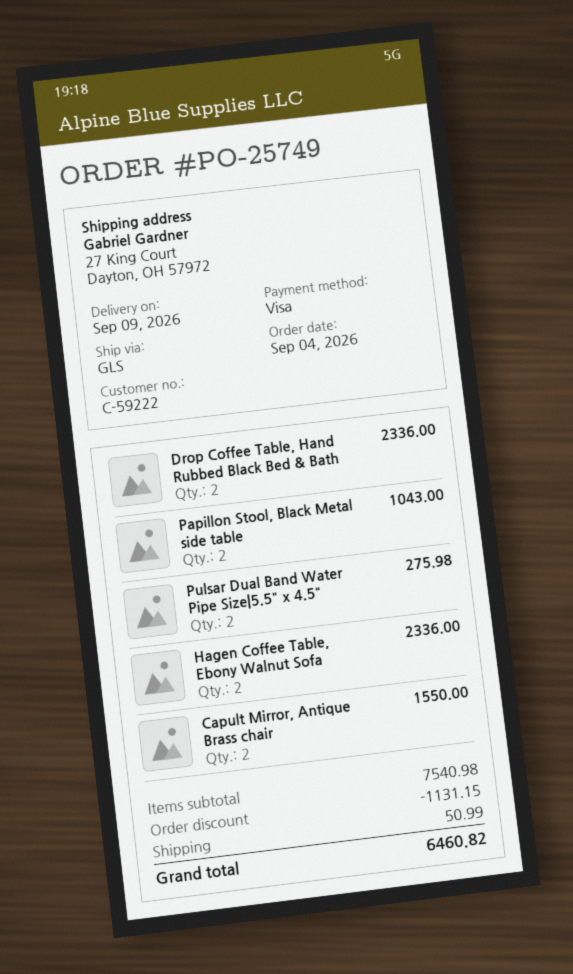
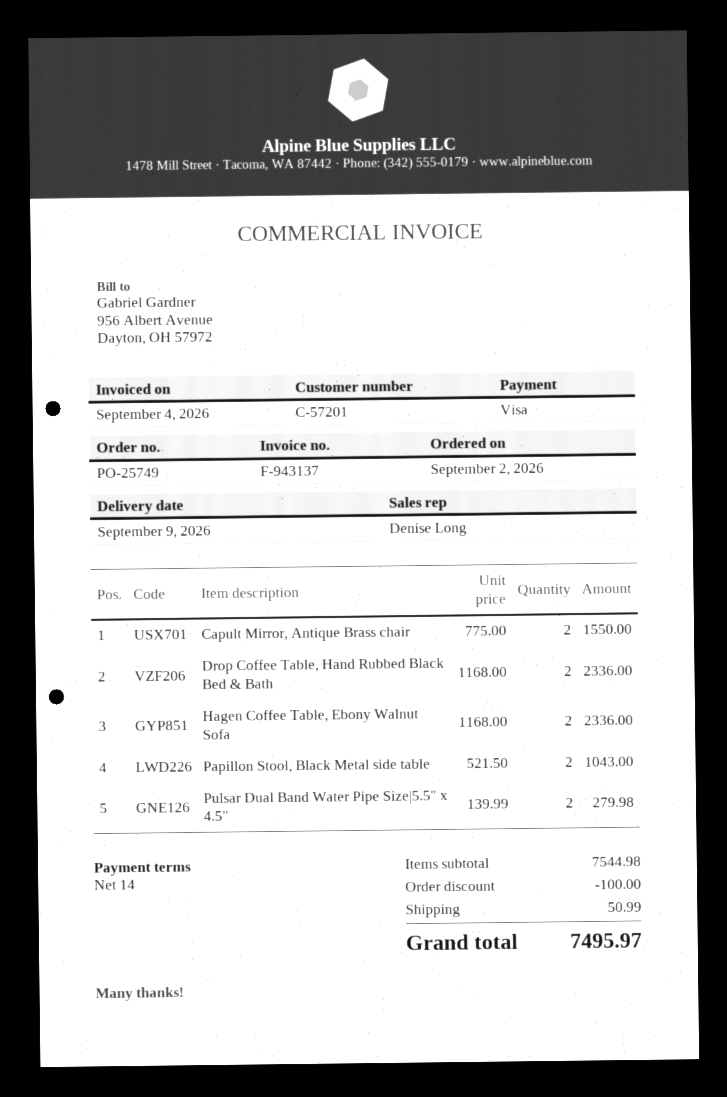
order date: 2026-09-04 -> 2026-09-02
customer number: C-59222 -> C-57201
Pulsar Dual Band Water Pipe Size|5.5" x 4.5": 2 for 275.98 -> 2 for 279.98
subtotal: 7540.98 -> 7544.98
discount: 1131.15 -> 100.00
total: 6460.82 -> 7495.97

